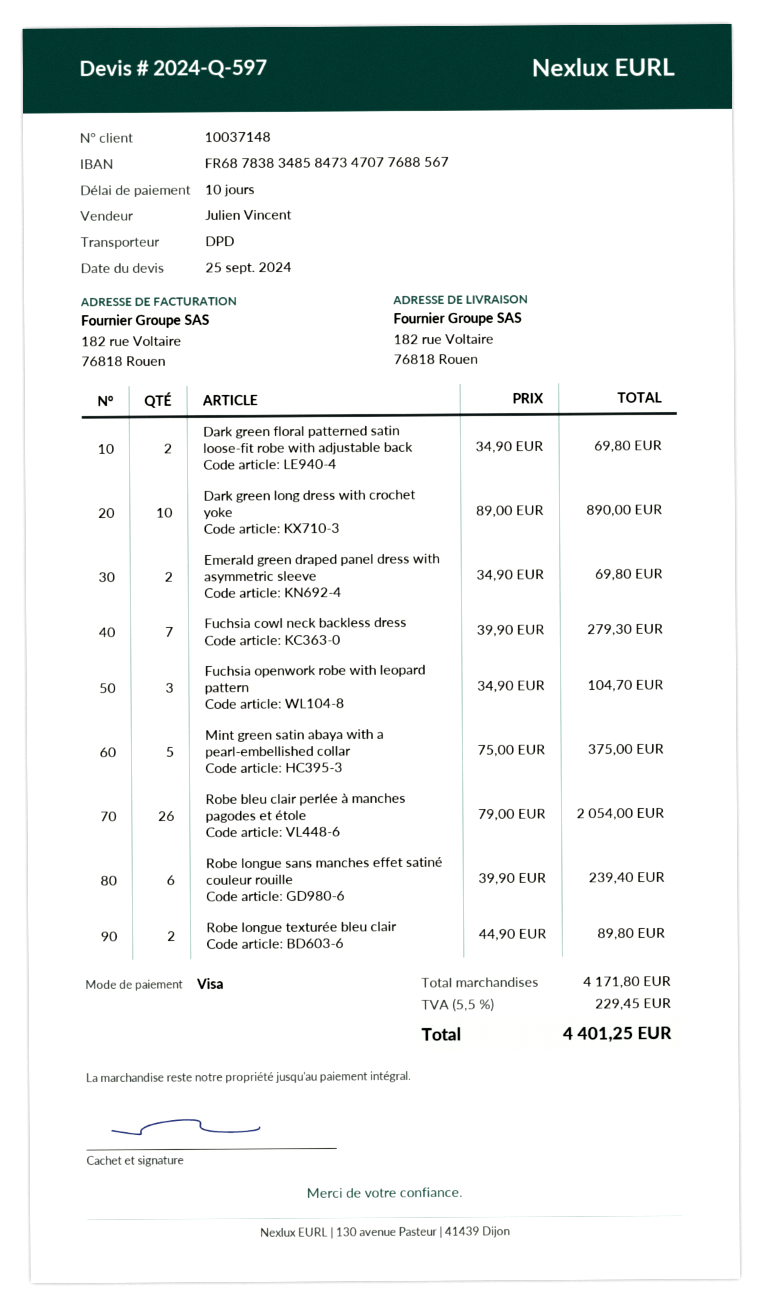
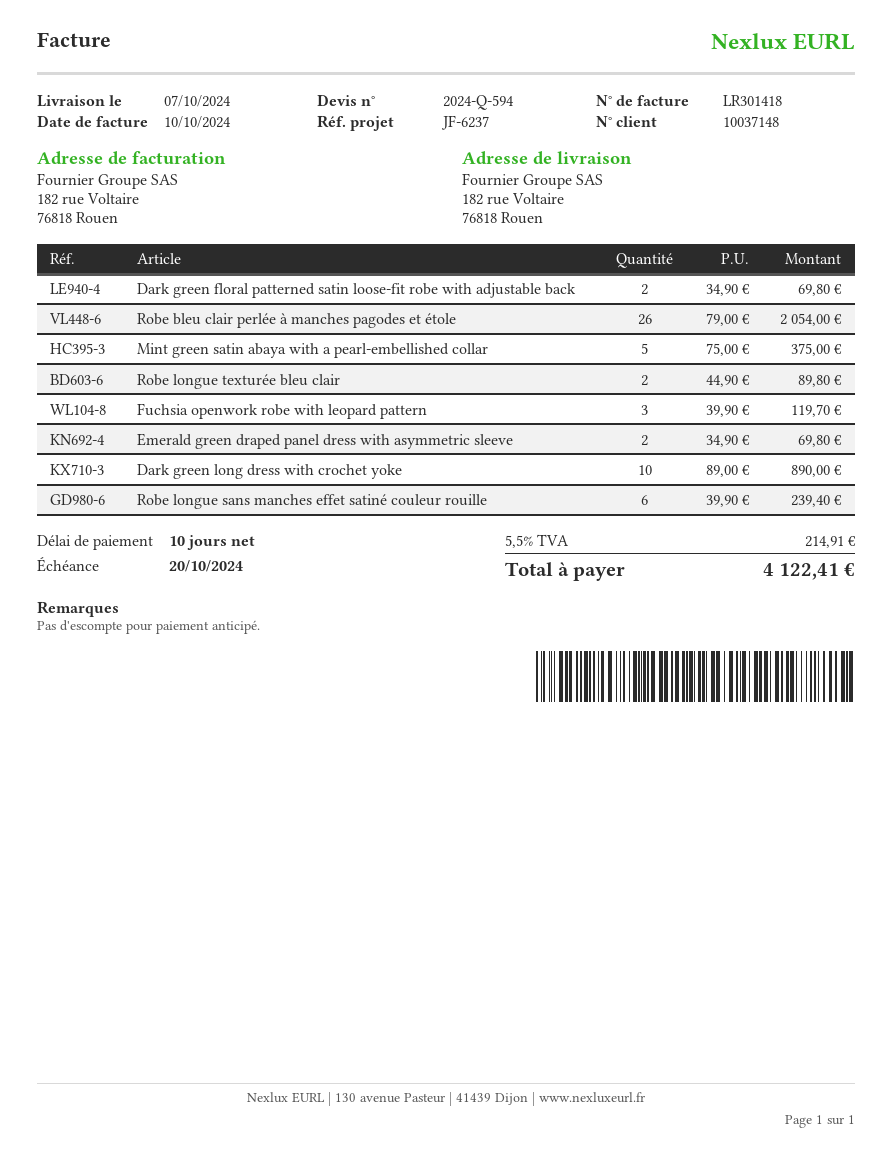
quote number: 2024-Q-597 -> 2024-Q-594
Fuchsia cowl neck backless dress: 7 x 39.90 = 279.30 -> none
Fuchsia openwork robe with leopard pattern: 3 x 34.90 = 104.70 -> 3 x 39.90 = 119.70
tax: 5.5% = 229.45 -> 5.5% = 214.91
total: 4401.25 -> 4122.41

